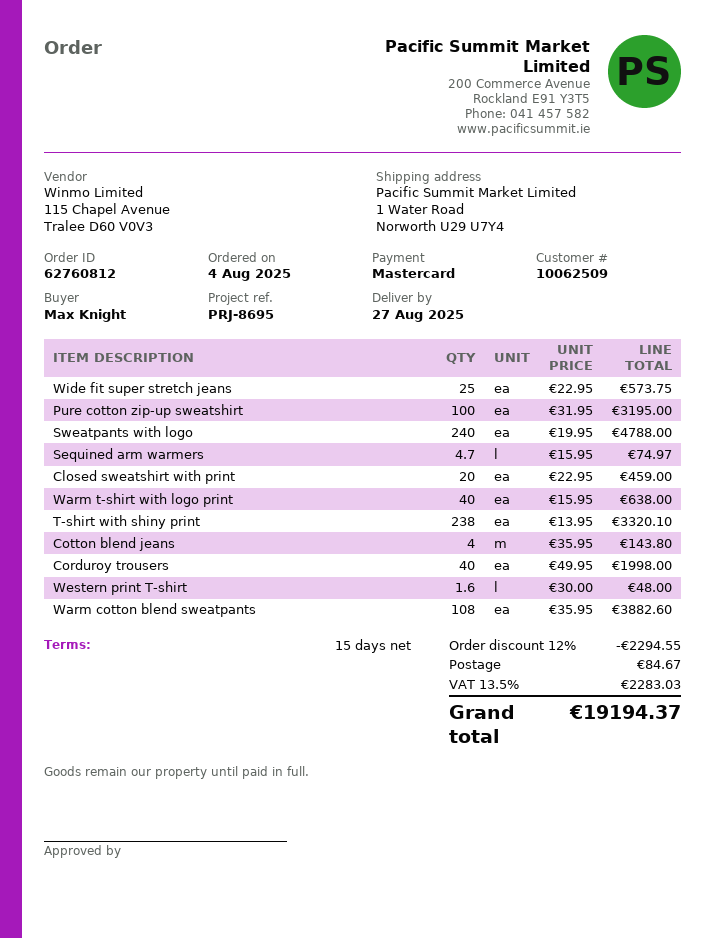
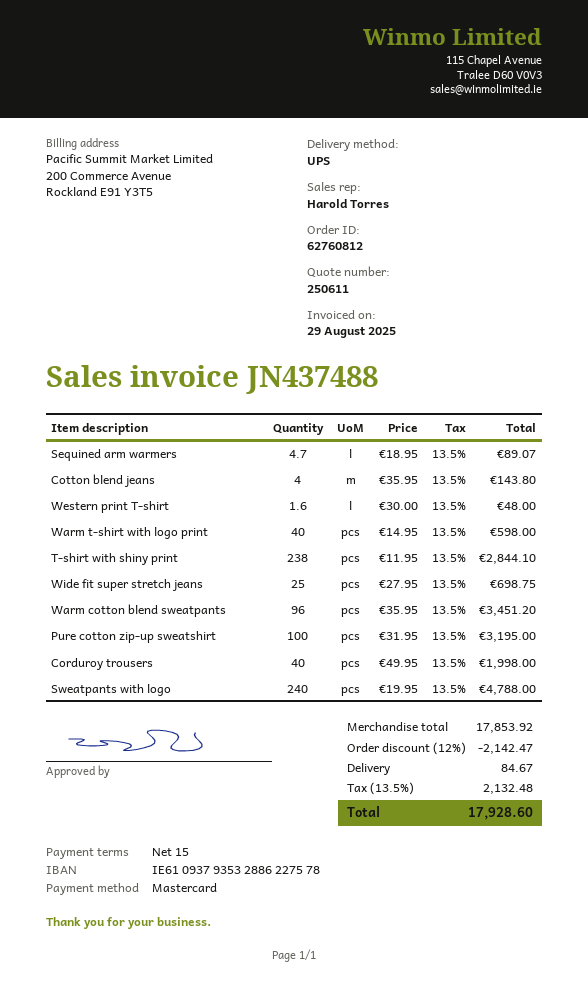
Wide fit super stretch jeans: 25 x 22.95 = 573.75 -> 25 x 27.95 = 698.75
Sequined arm warmers: 4.7 x 15.95 = 74.97 -> 4.7 x 18.95 = 89.07
Closed sweatshirt with print: 20 x 22.95 = 459.00 -> none
Warm t-shirt with logo print: 40 x 15.95 = 638.00 -> 40 x 14.95 = 598.00
T-shirt with shiny print: 238 x 13.95 = 3320.10 -> 238 x 11.95 = 2844.10
Warm cotton blend sweatpants: 108 x 35.95 = 3882.60 -> 96 x 35.95 = 3451.20
discount: 12% = 2294.55 -> 12% = 2142.47
tax: 13.5% = 2283.03 -> 13.5% = 2132.48
total: 19194.37 -> 17928.60

